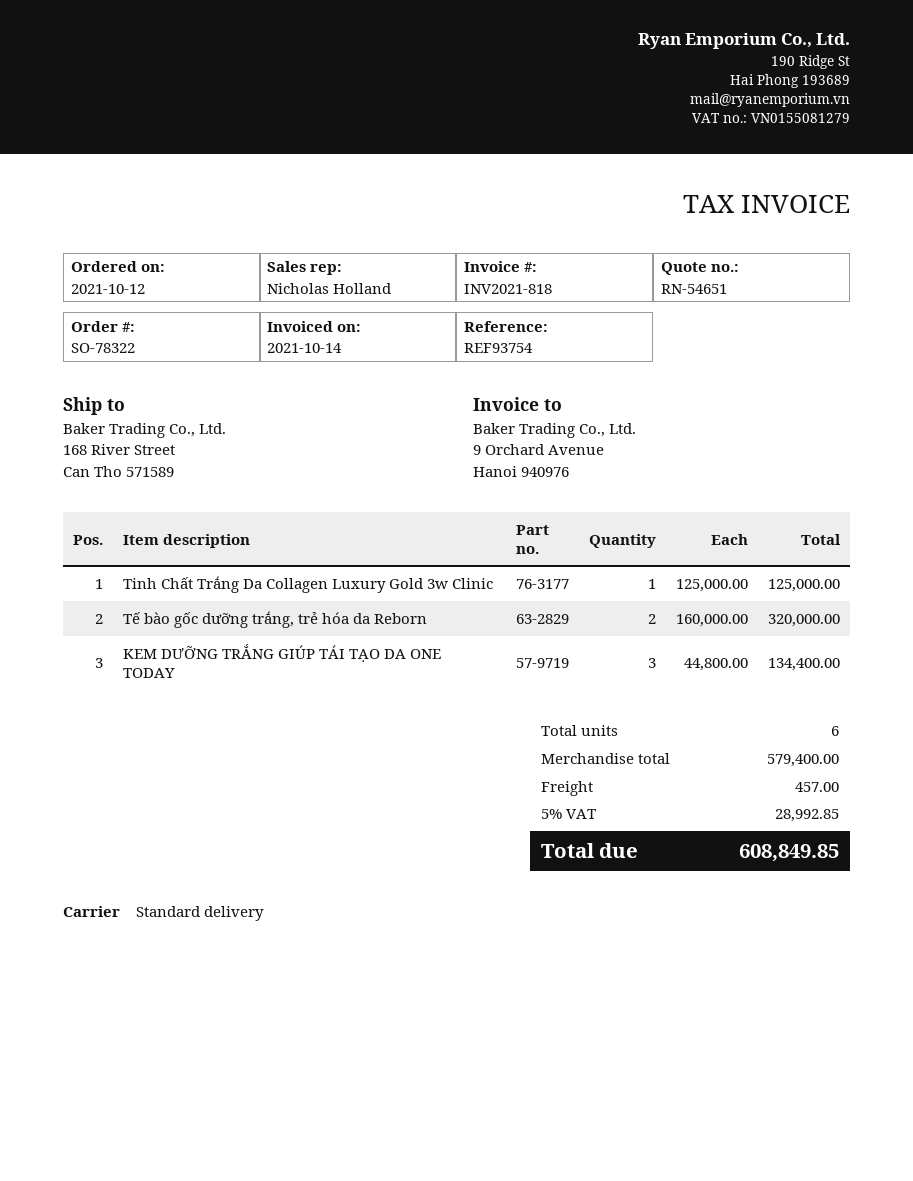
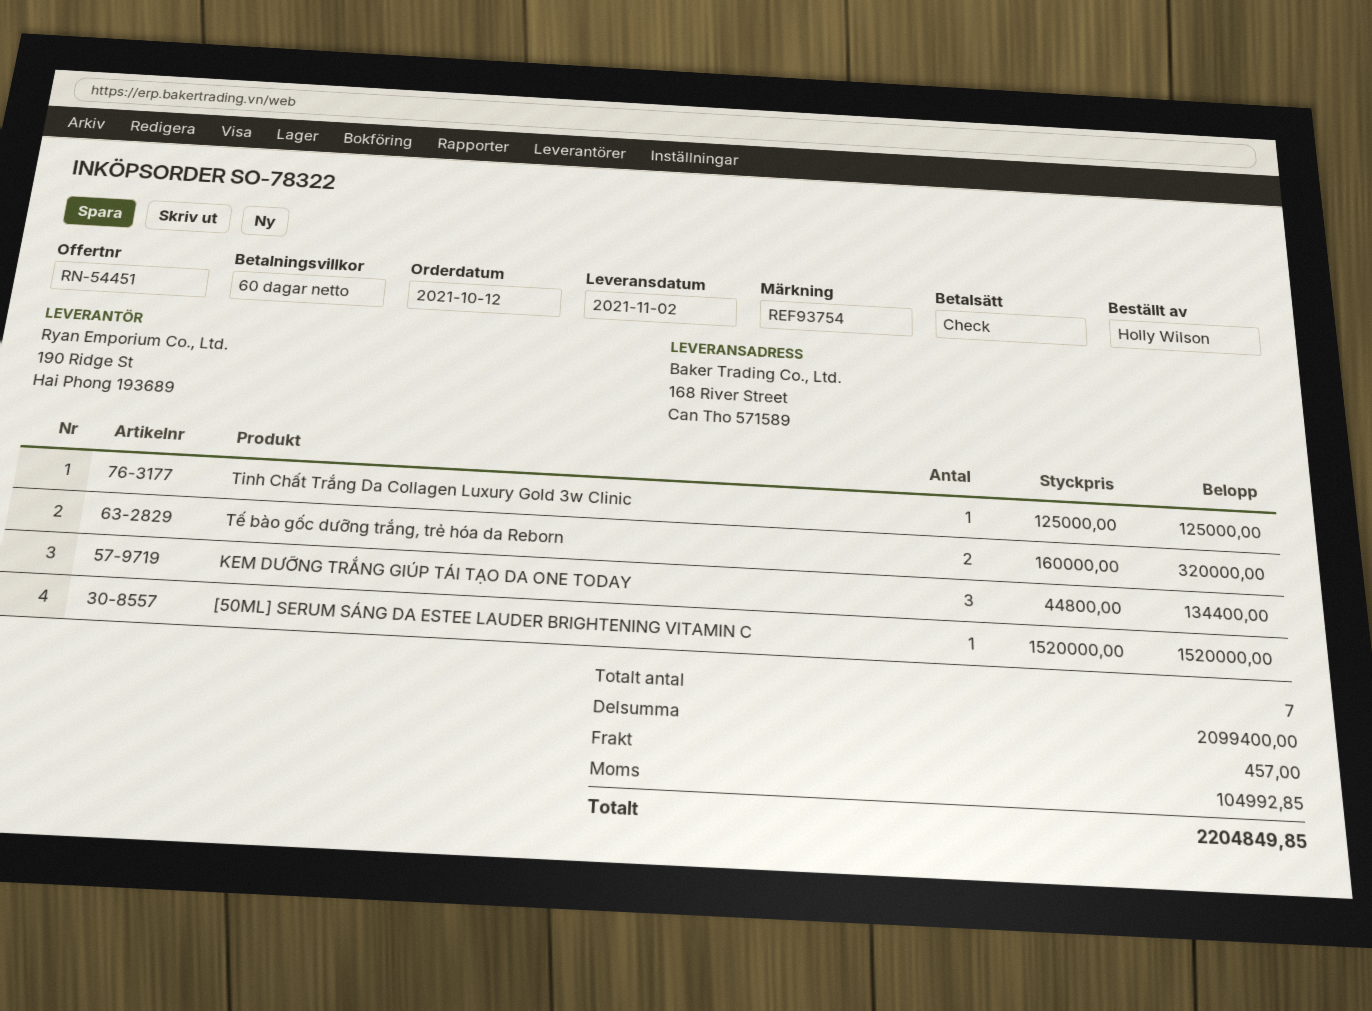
quote number: RN-54651 -> RN-54451
[50ML] SERUM SÁNG DA ESTEE LAUDER BRIGHTENING VITAMIN C: none -> 1 x 1520000.00 = 1520000.00
total quantity: 6 -> 7
subtotal: 579400.00 -> 2099400.00
tax: 28992.85 -> 104992.85
total: 608849.85 -> 2204849.85

